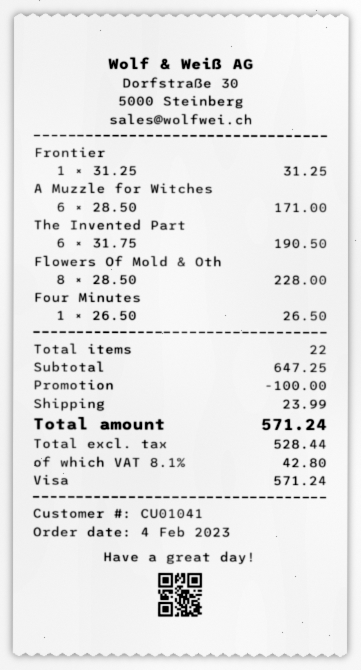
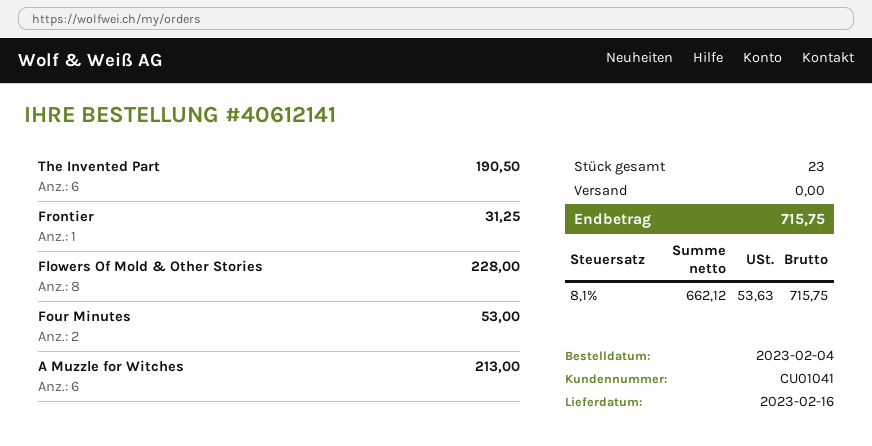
A Muzzle for Witches: 6 for 171.00 -> 6 for 213.00
Four Minutes: 1 for 26.50 -> 2 for 53.00
total quantity: 22 -> 23
discount: 100.00 -> none
shipping: 23.99 -> 0.00
net: 528.44 -> 662.12
tax: 8.1% = 42.80 -> 8.1% = 53.63
total: 571.24 -> 715.75

